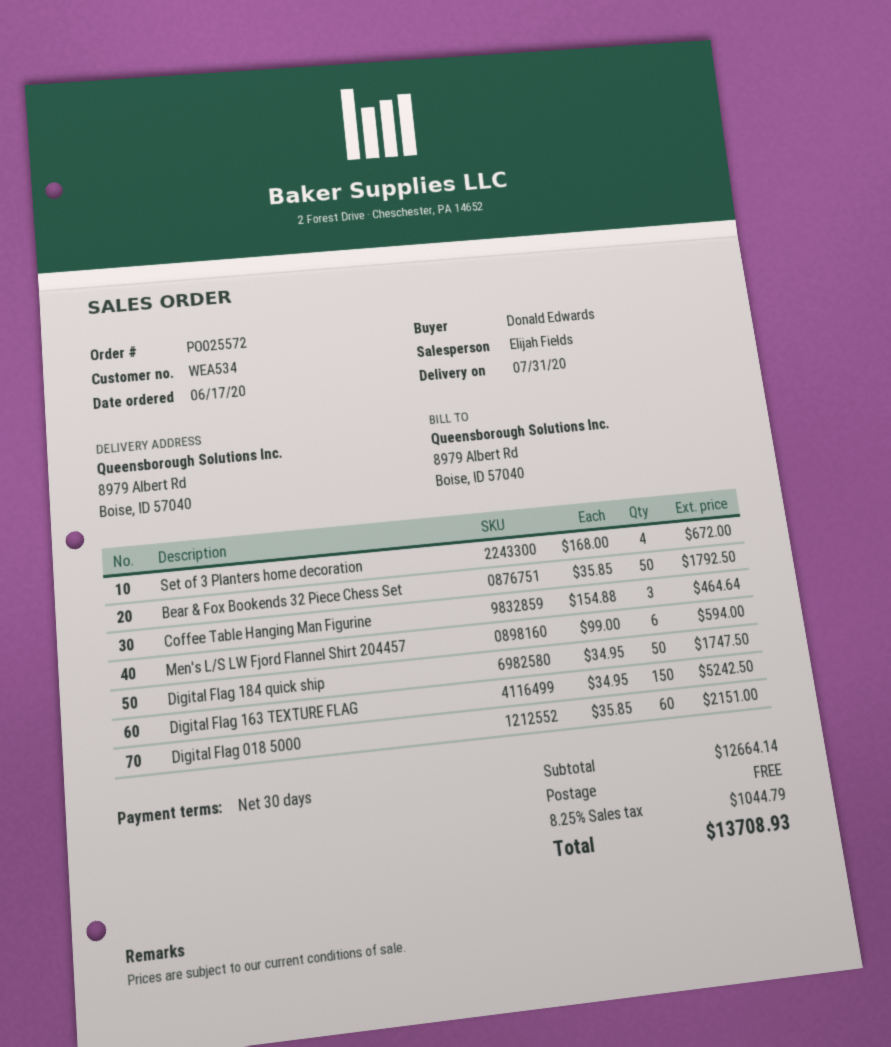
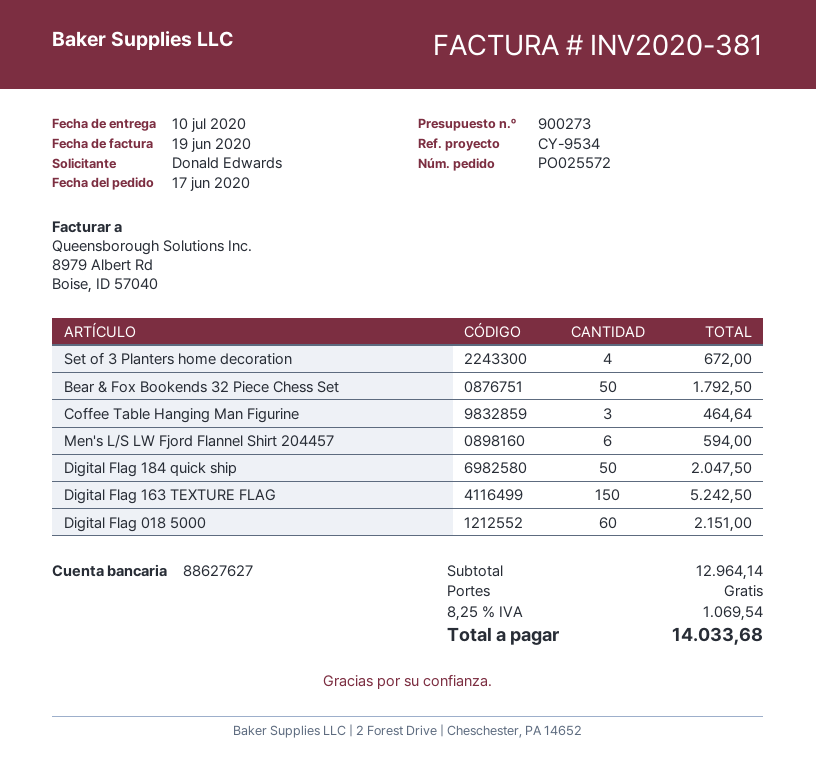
delivery date: 2020-07-31 -> 2020-07-10
Digital Flag 184 quick ship: 50 for 1747.50 -> 50 for 2047.50
subtotal: 12664.14 -> 12964.14
tax: 8.25% = 1044.79 -> 8.25% = 1069.54
total: 13708.93 -> 14033.68

